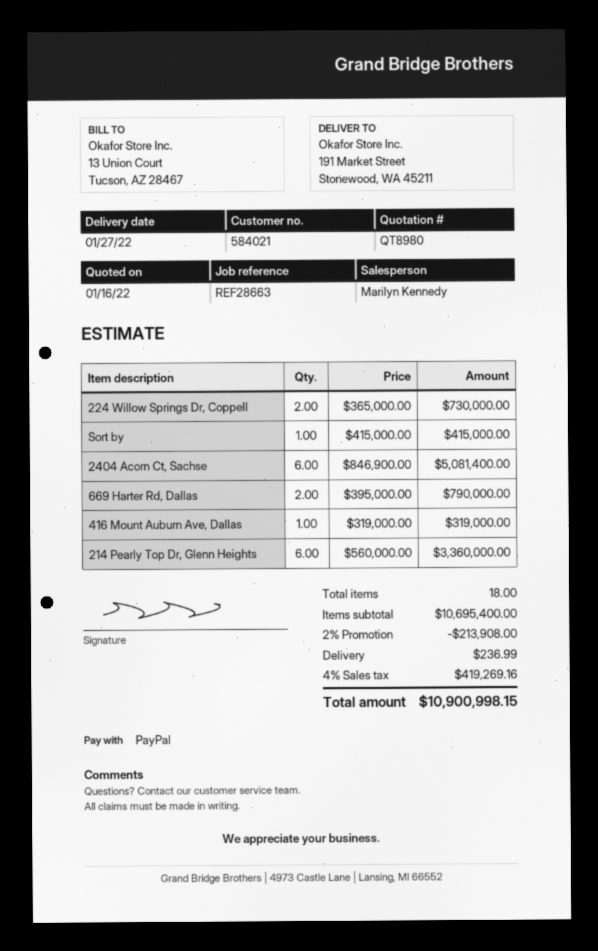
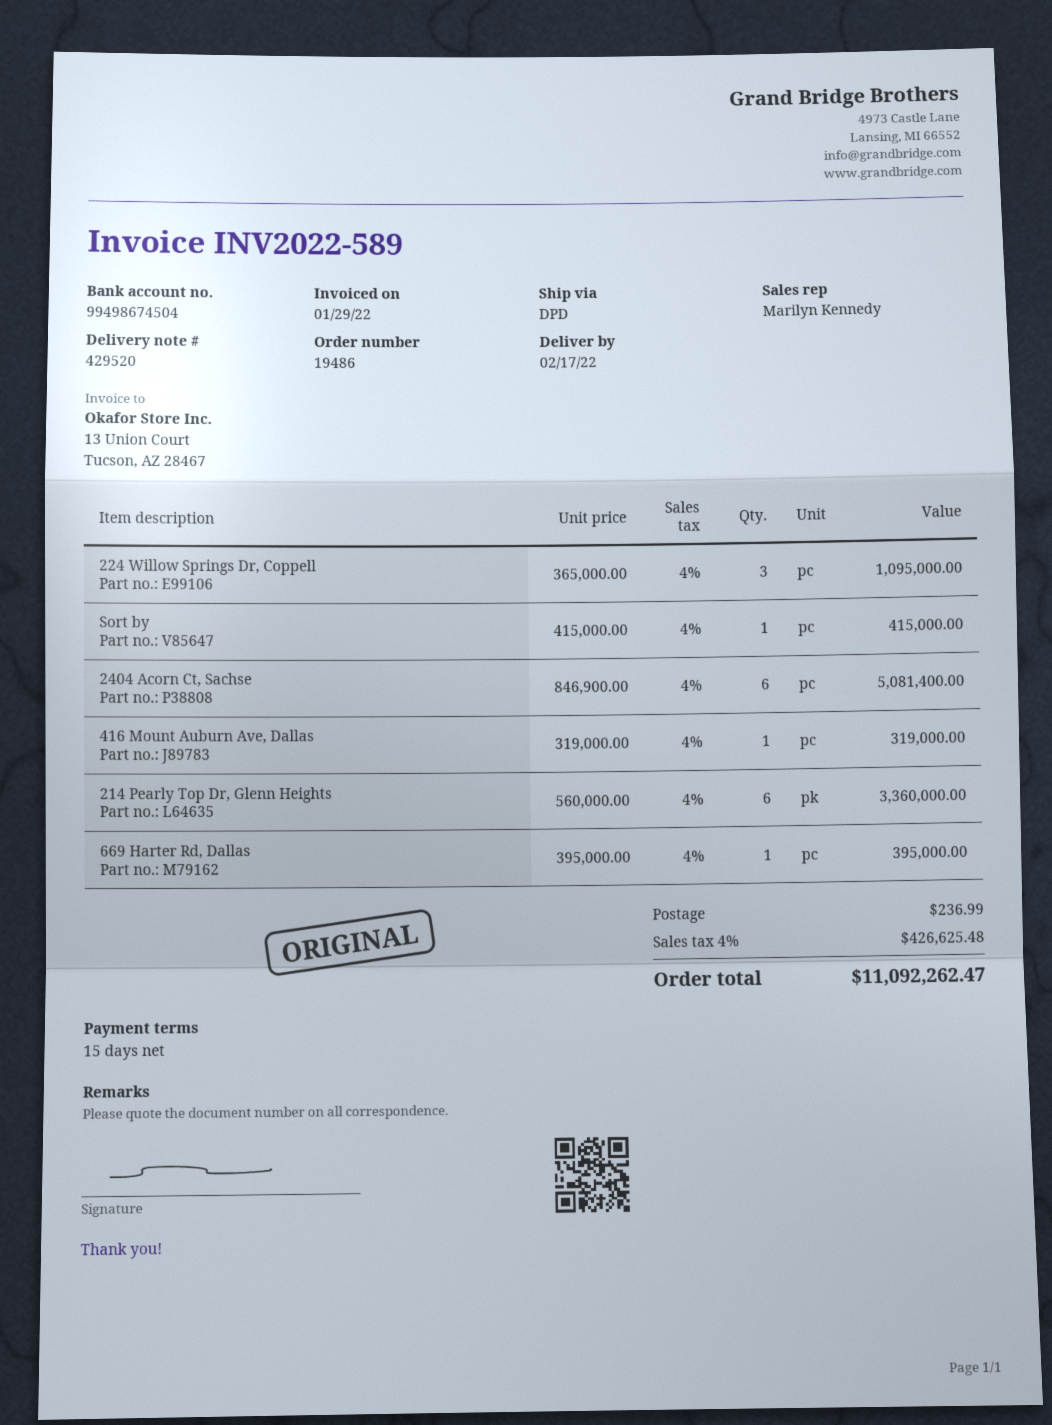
delivery date: 2022-01-27 -> 2022-02-17
224 Willow Springs Dr, Coppell: 2 x 365000.00 = 730000.00 -> 3 x 365000.00 = 1095000.00
669 Harter Rd, Dallas: 2 x 395000.00 = 790000.00 -> 1 x 395000.00 = 395000.00
discount: 2% = 213908.00 -> none
tax: 4% = 419269.16 -> 4% = 426625.48
total: 10900998.15 -> 11092262.47

